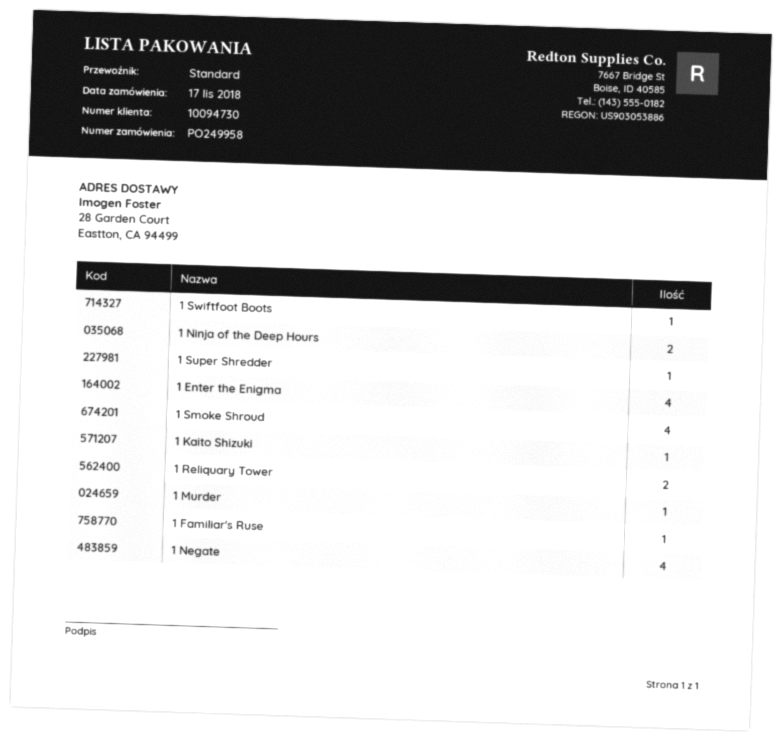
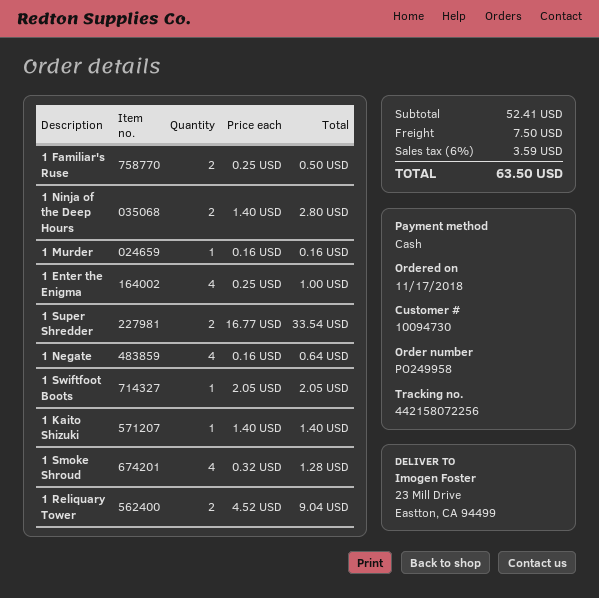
ship to: 28 Garden Court, Eastton, CA 94499 -> 23 Mill Drive, Eastton, CA 94499
1 Super Shredder: 1 -> 2
1 Familiar's Ruse: 1 -> 2

